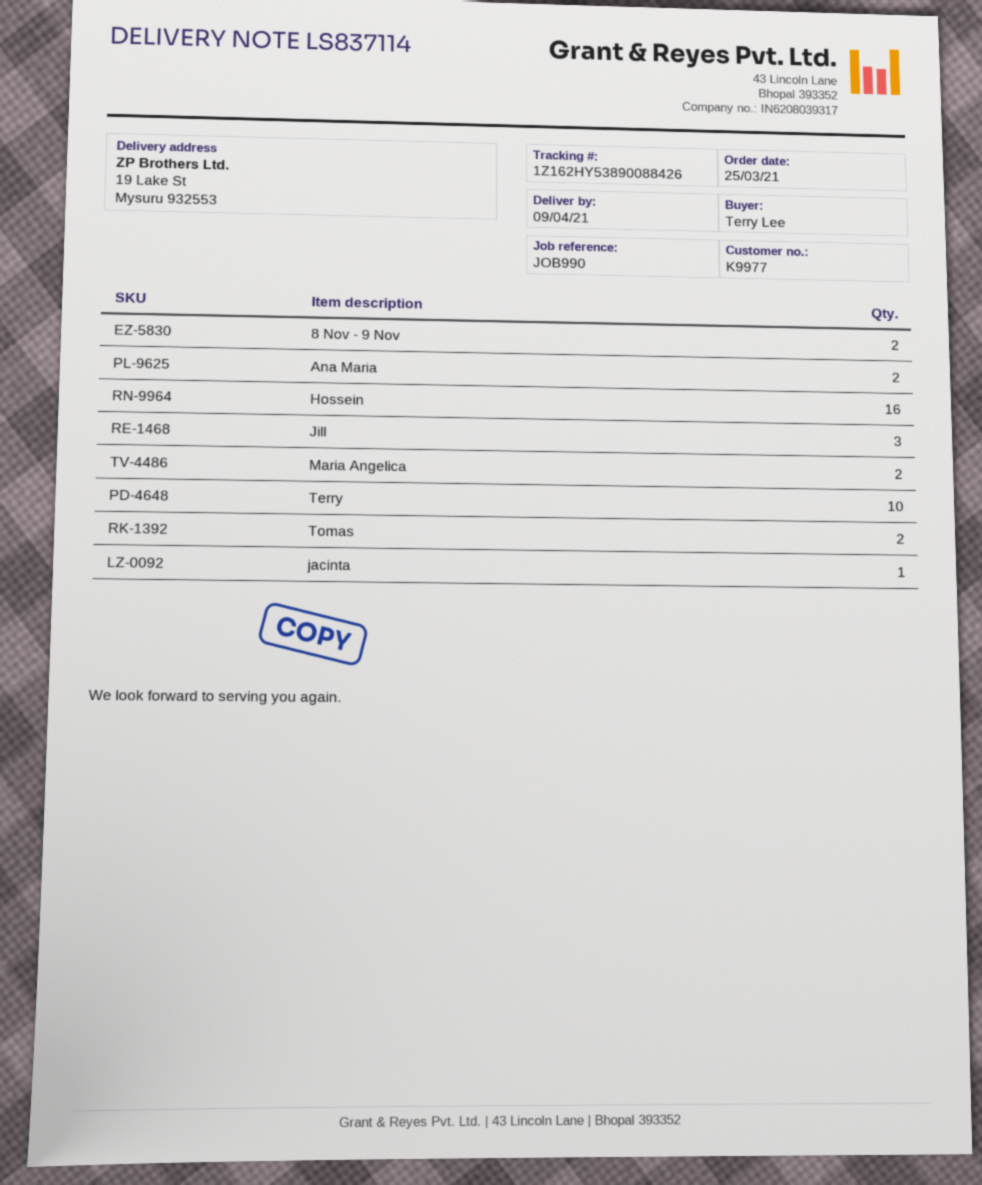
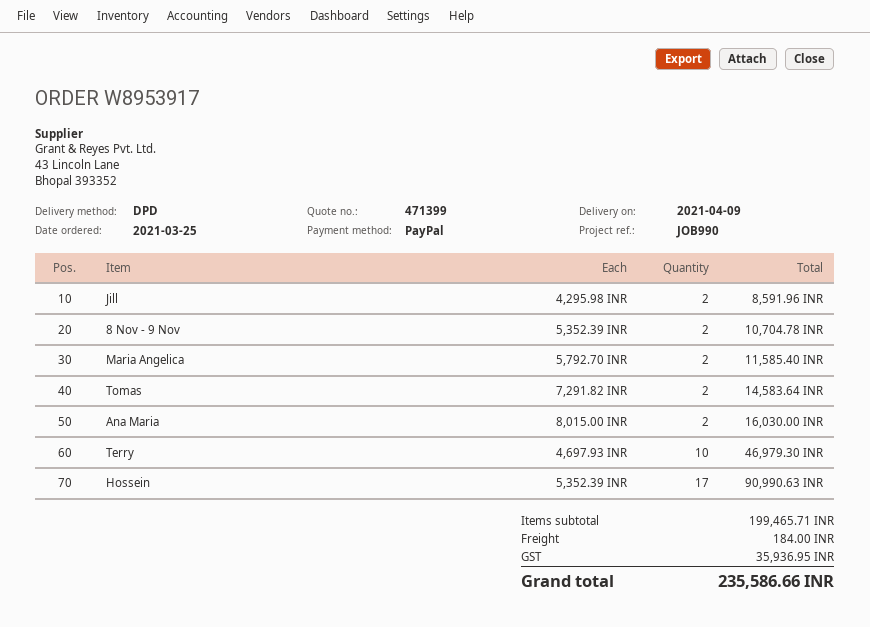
Hossein: 16 -> 17
Jill: 3 -> 2
jacinta: 1 -> none

